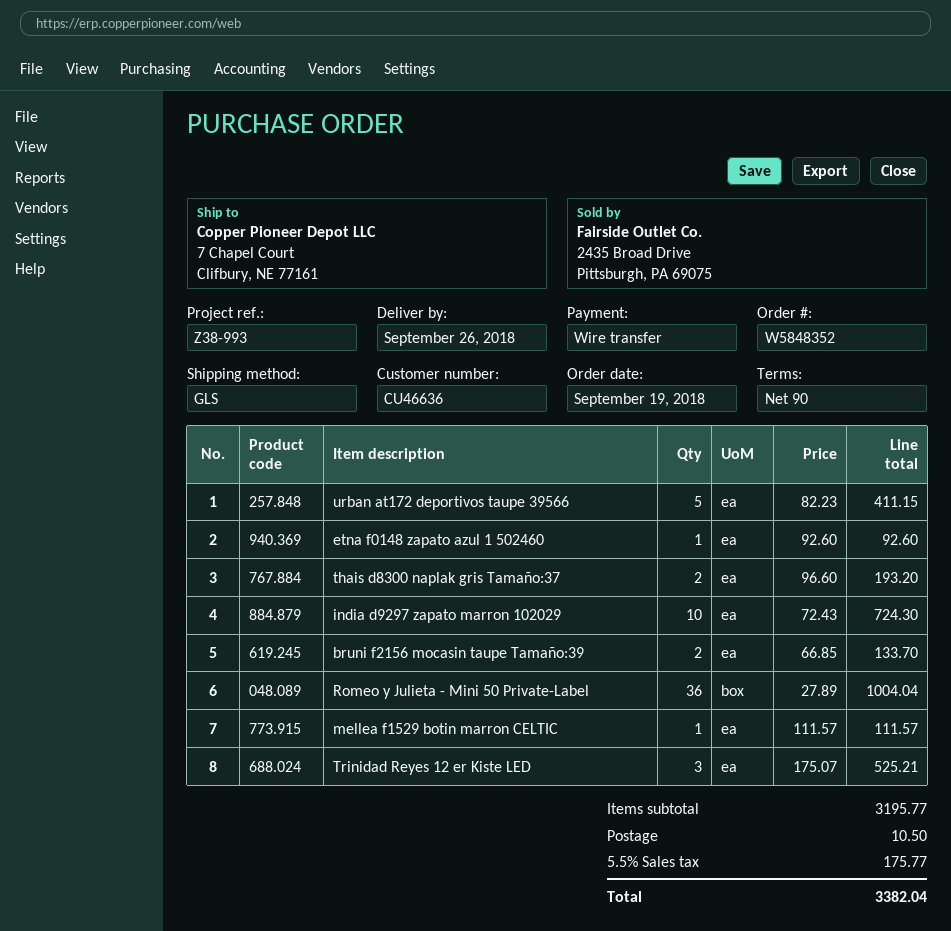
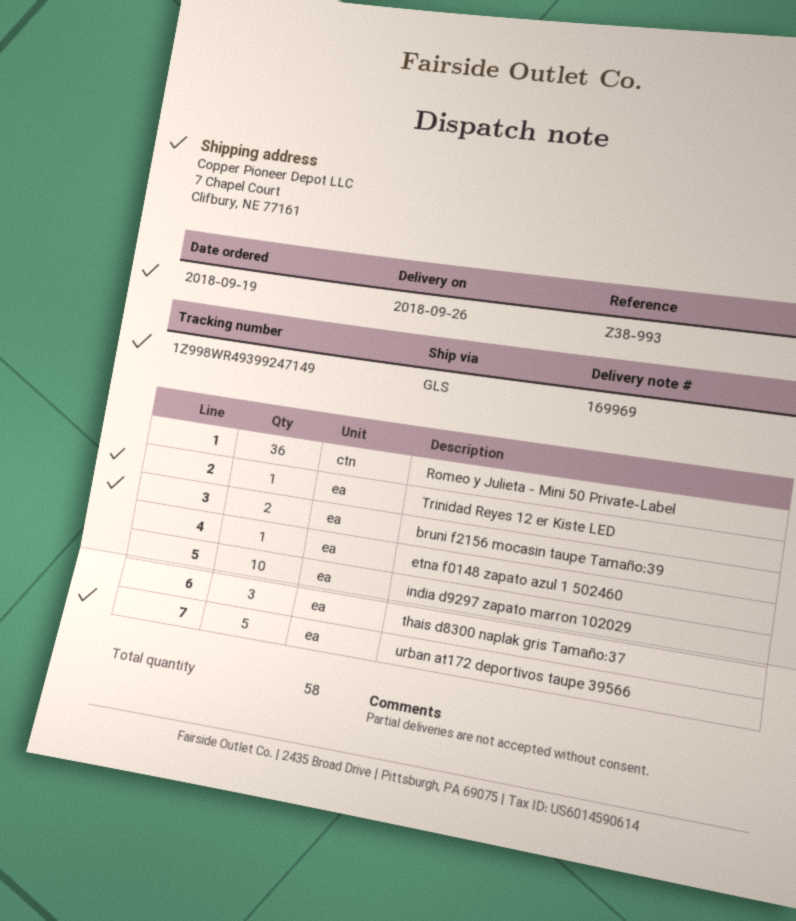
thais d8300 naplak gris Tamaño:37: 2 -> 3
mellea f1529 botin marron CELTIC: 1 -> none
Trinidad Reyes 12 er Kiste LED: 3 -> 1

